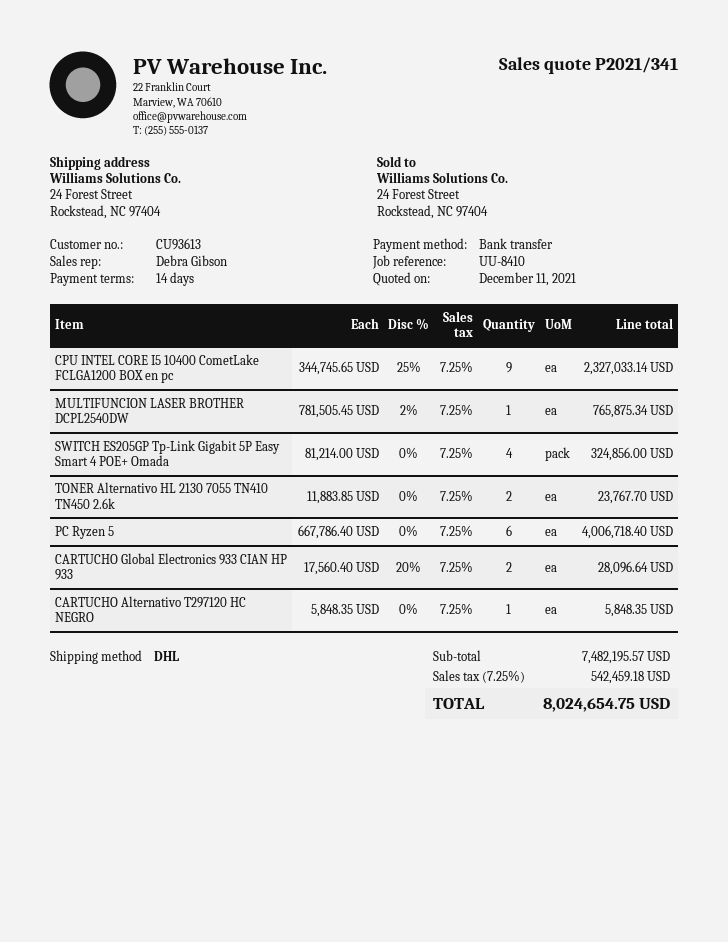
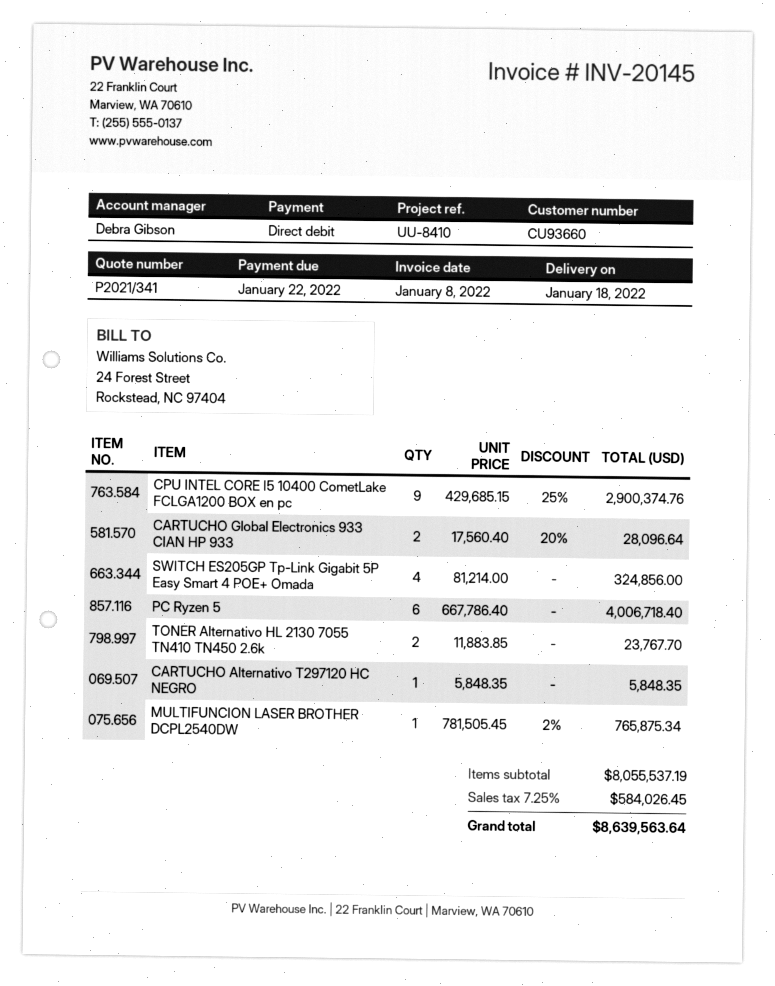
customer number: CU93613 -> CU93660
payment method: bank transfer -> direct debit
CPU INTEL CORE I5 10400 CometLake FCLGA1200 BOX en pc: 9 x 344745.65 - 25% = 2327033.14 -> 9 x 429685.15 - 25% = 2900374.76
subtotal: 7482195.57 -> 8055537.19
tax: 7.25% = 542459.18 -> 7.25% = 584026.45
total: 8024654.75 -> 8639563.64

